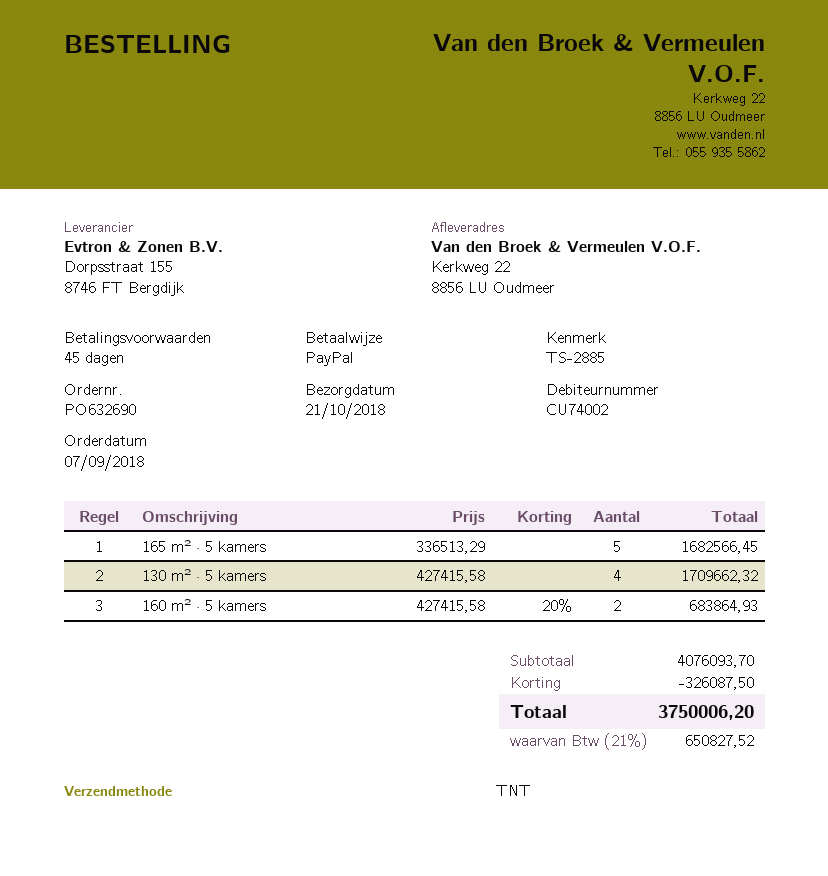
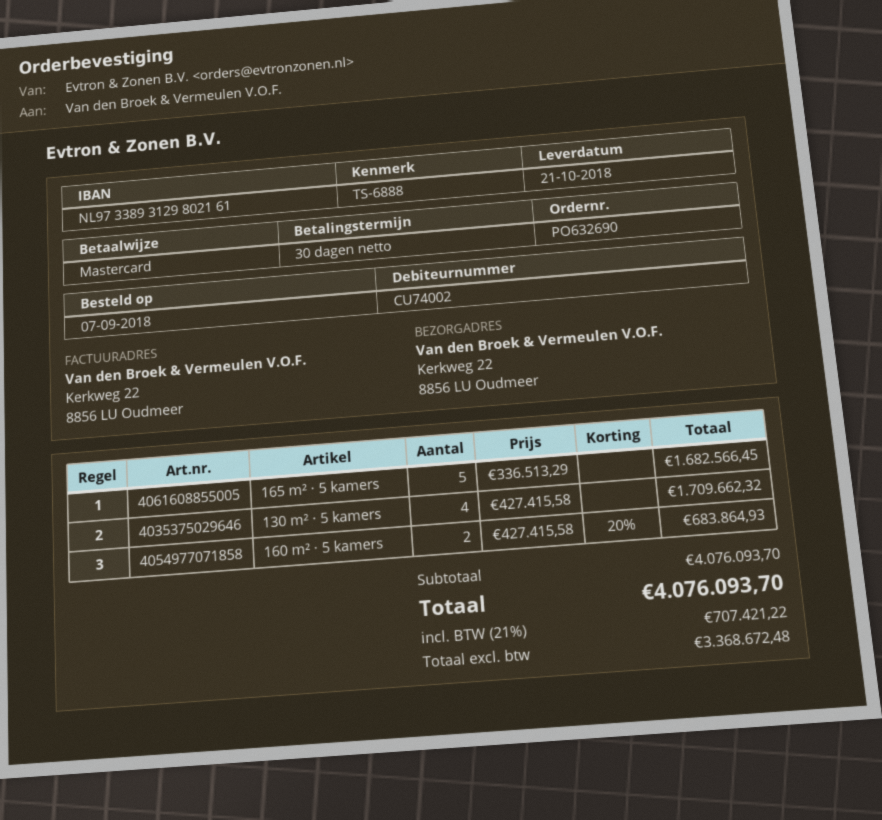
payment terms: 45 days -> 30 days
reference: TS-2885 -> TS-6888
payment method: PayPal -> Mastercard
discount: 326087.50 -> none
tax: 21% = 650827.52 -> 21% = 707421.22
total: 3750006.20 -> 4076093.70

